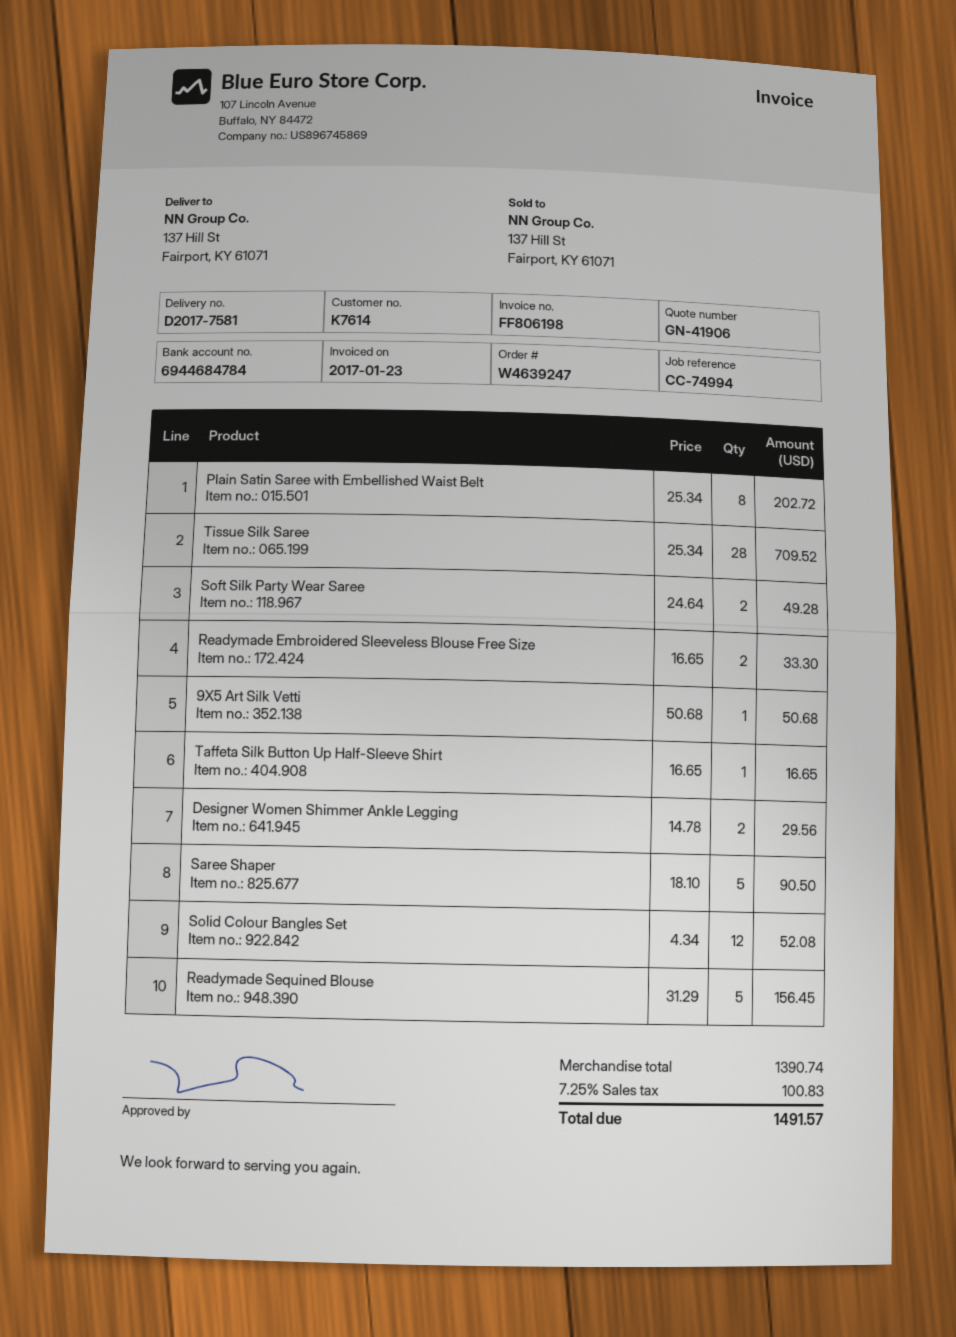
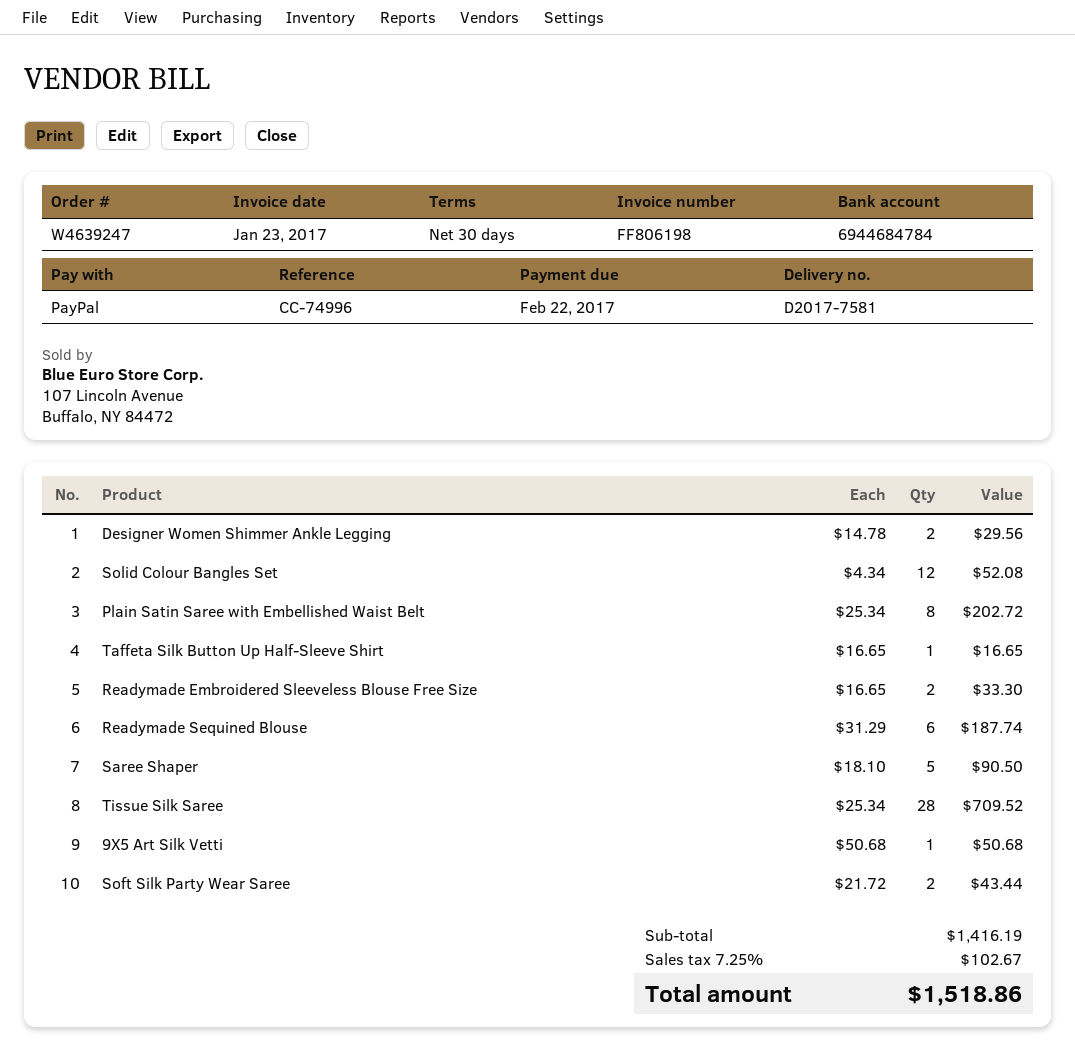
reference: CC-74994 -> CC-74996
Soft Silk Party Wear Saree: 2 x 24.64 = 49.28 -> 2 x 21.72 = 43.44
Readymade Sequined Blouse: 5 x 31.29 = 156.45 -> 6 x 31.29 = 187.74
subtotal: 1390.74 -> 1416.19
tax: 7.25% = 100.83 -> 7.25% = 102.67
total: 1491.57 -> 1518.86

